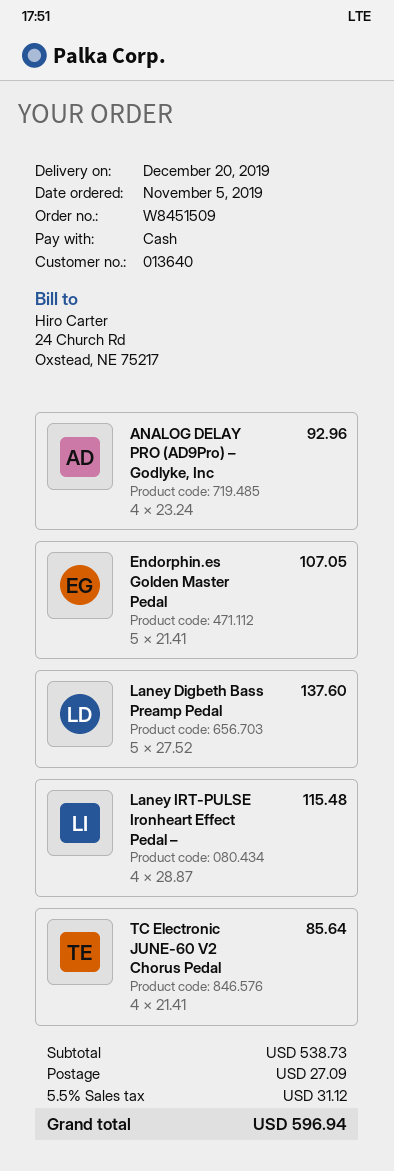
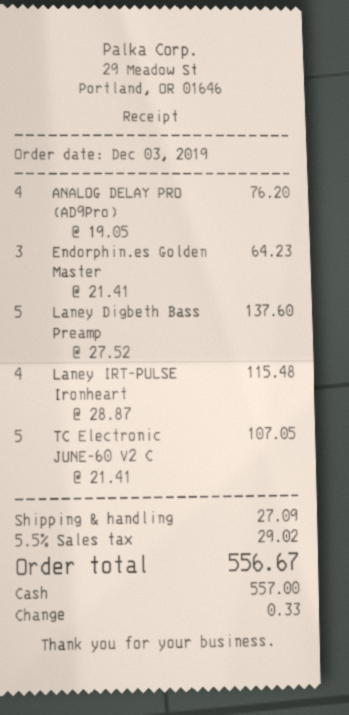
order date: 2019-11-05 -> 2019-12-03
ANALOG DELAY PRO (AD9Pro) – Godlyke, Inc: 4 x 23.24 = 92.96 -> 4 x 19.05 = 76.20
Endorphin.es Golden Master Pedal: 5 x 21.41 = 107.05 -> 3 x 21.41 = 64.23
TC Electronic JUNE-60 V2 Chorus Pedal: 4 x 21.41 = 85.64 -> 5 x 21.41 = 107.05
tax: 5.5% = 31.12 -> 5.5% = 29.02
total: 596.94 -> 556.67

